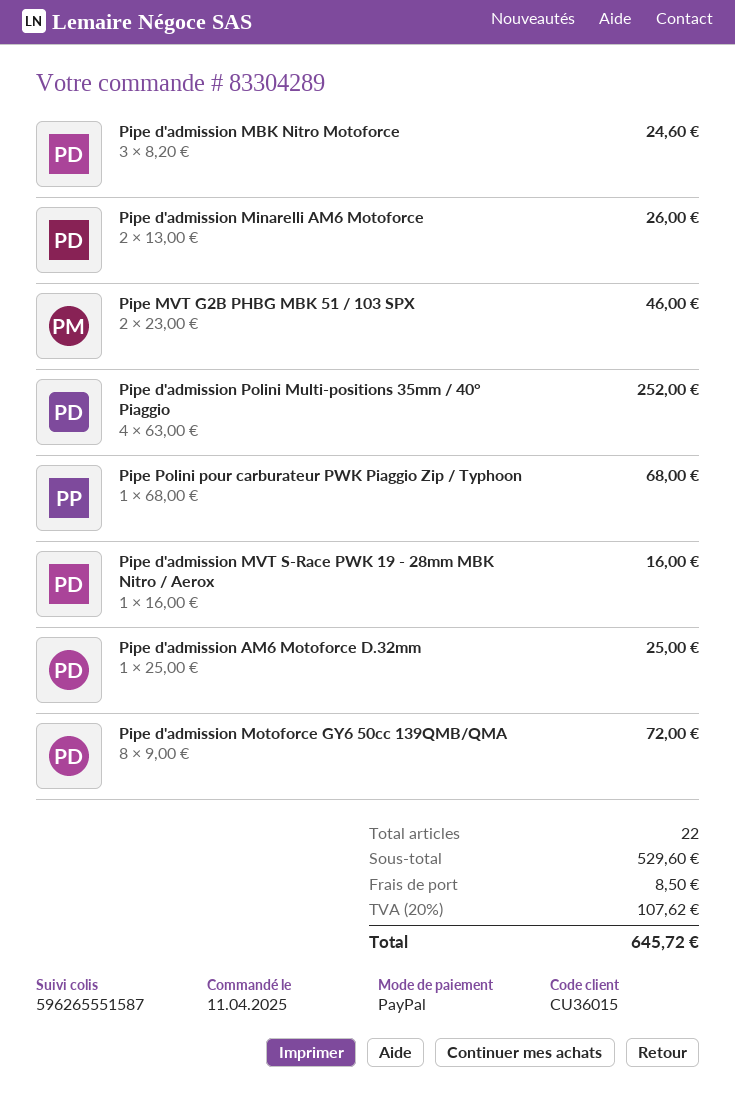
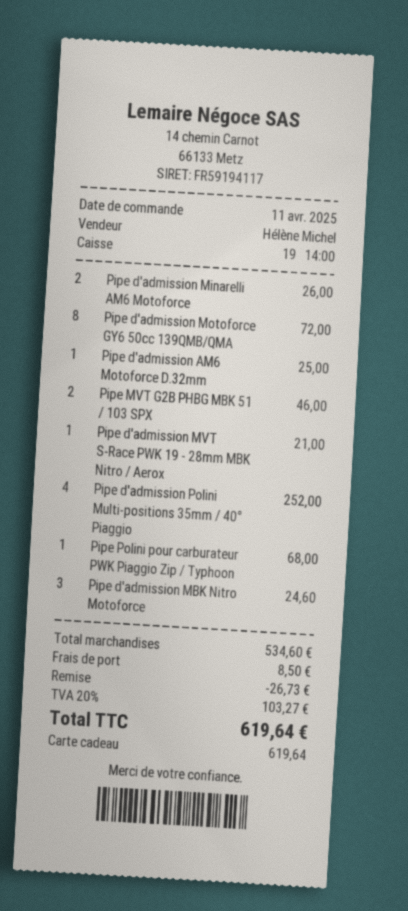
payment method: PayPal -> gift card
Pipe d'admission MVT S-Race PWK 19 - 28mm MBK Nitro / Aerox: 1 for 16.00 -> 1 for 21.00
subtotal: 529.60 -> 534.60
discount: none -> 26.73
tax: 20% = 107.62 -> 20% = 103.27
total: 645.72 -> 619.64

